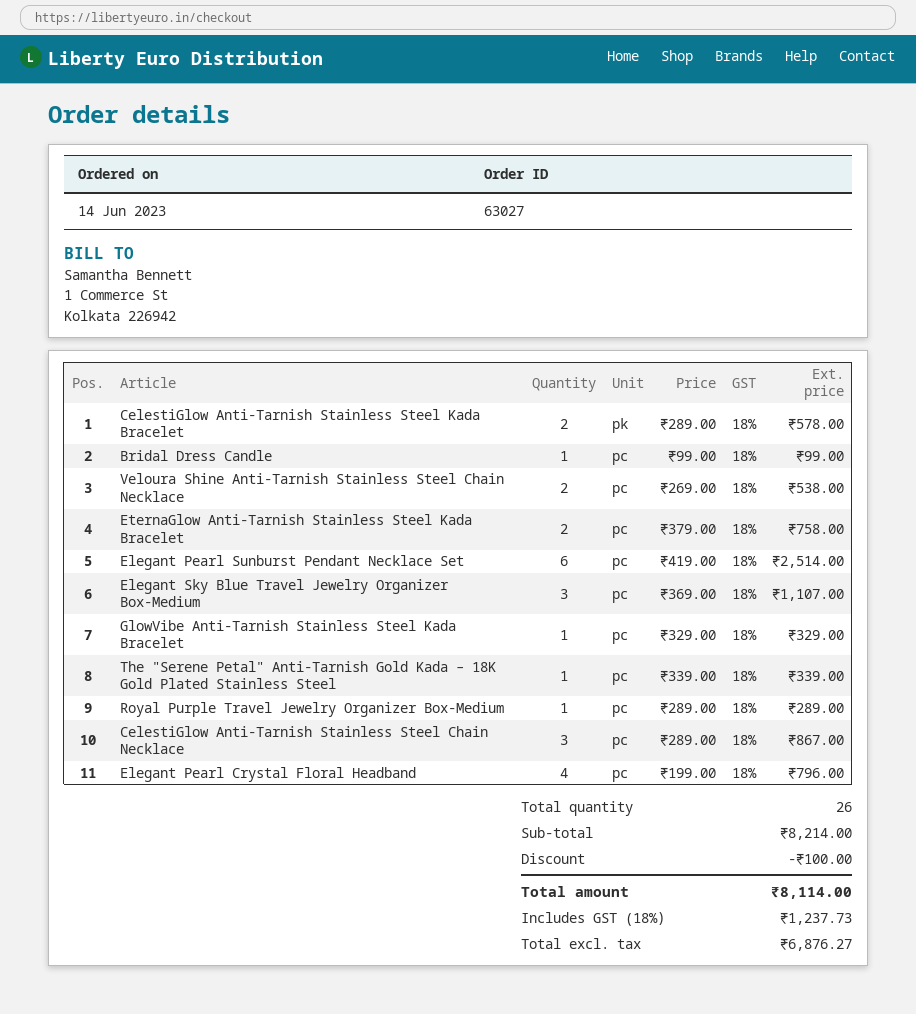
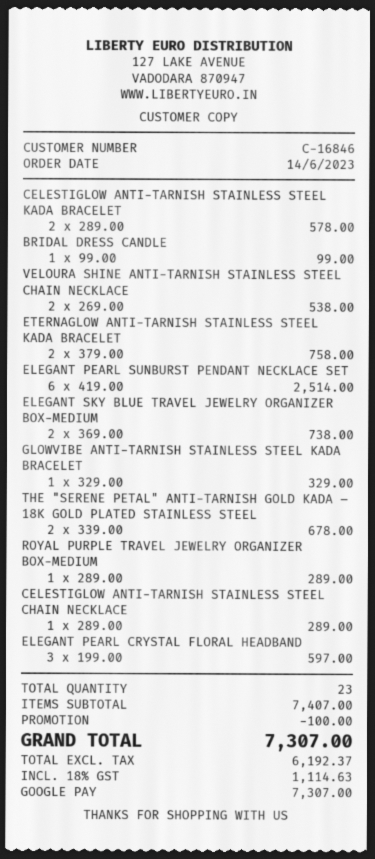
Elegant Sky Blue Travel Jewelry Organizer Box-Medium: 3 x 369.00 = 1107.00 -> 2 x 369.00 = 738.00
The "Serene Petal" Anti-Tarnish Gold Kada – 18K Gold Plated Stainless Steel: 1 x 339.00 = 339.00 -> 2 x 339.00 = 678.00
CelestiGlow Anti-Tarnish Stainless Steel Chain Necklace: 3 x 289.00 = 867.00 -> 1 x 289.00 = 289.00
Elegant Pearl Crystal Floral Headband: 4 x 199.00 = 796.00 -> 3 x 199.00 = 597.00
total quantity: 26 -> 23
subtotal: 8214.00 -> 7407.00
net: 6876.27 -> 6192.37
tax: 18% = 1237.73 -> 18% = 1114.63
total: 8114.00 -> 7307.00

